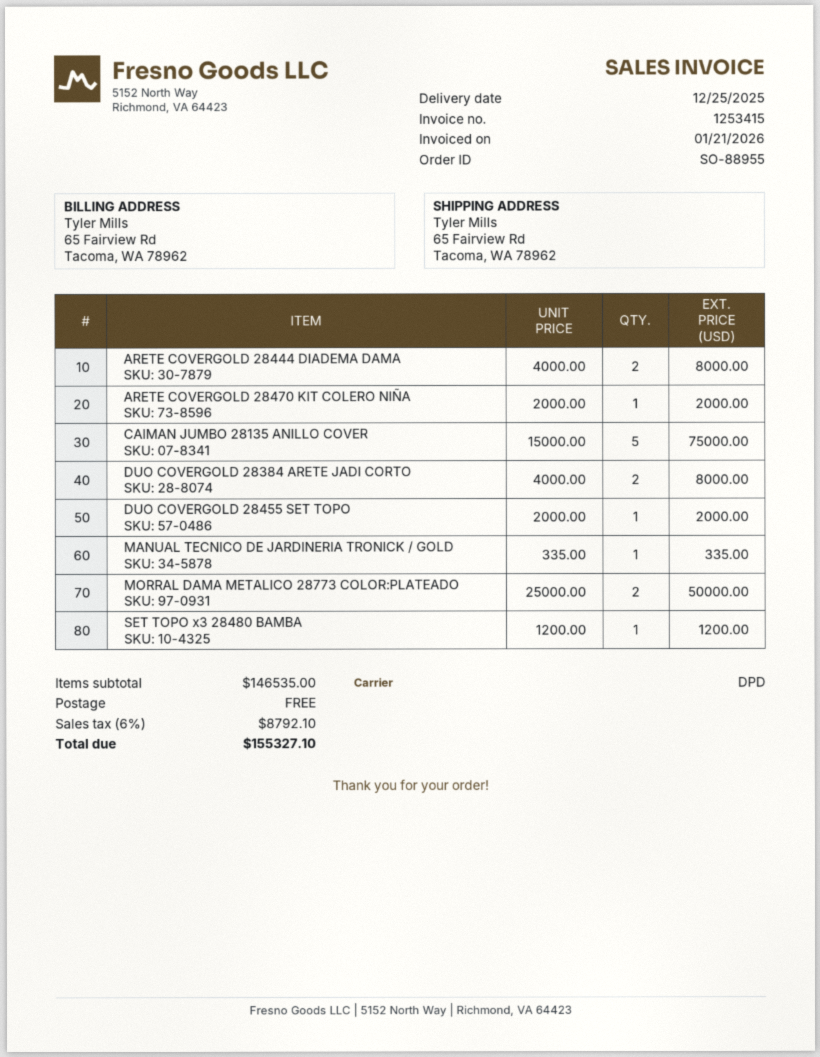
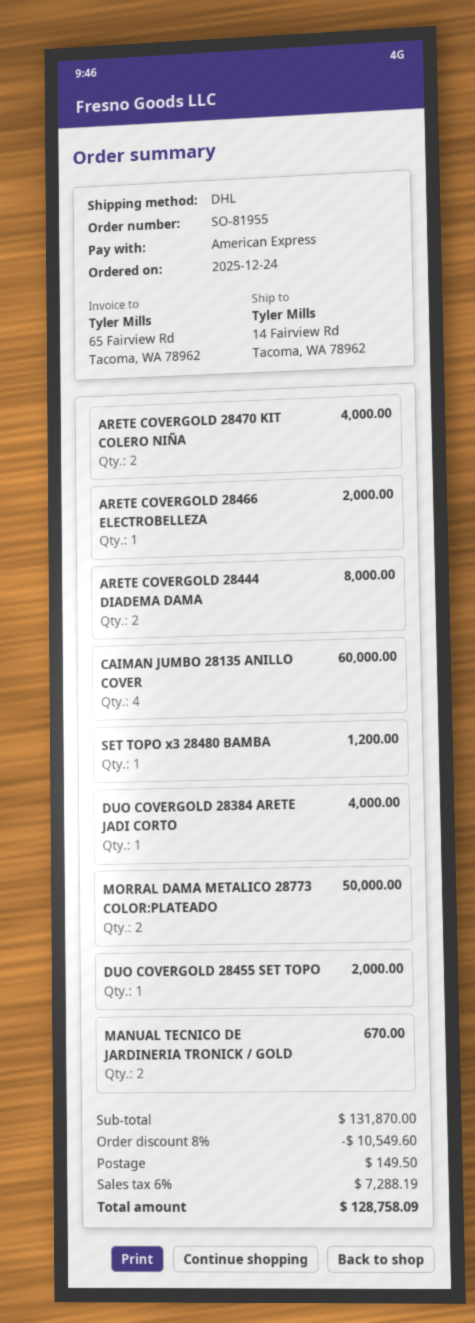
order number: SO-88955 -> SO-81955
shipping method: DPD -> DHL
ship to: 65 Fairview Rd, Tacoma, WA 78962 -> 14 Fairview Rd, Tacoma, WA 78962
ARETE COVERGOLD 28470 KIT COLERO NIÑA: 1 for 2000.00 -> 2 for 4000.00
CAIMAN JUMBO 28135 ANILLO COVER: 5 for 75000.00 -> 4 for 60000.00
DUO COVERGOLD 28384 ARETE JADI CORTO: 2 for 8000.00 -> 1 for 4000.00
MANUAL TECNICO DE JARDINERIA TRONICK / GOLD: 1 for 335.00 -> 2 for 670.00
ARETE COVERGOLD 28466 ELECTROBELLEZA: none -> 1 for 2000.00
subtotal: 146535.00 -> 131870.00
discount: none -> 8% = 10549.60
shipping: 0.00 -> 149.50
tax: 6% = 8792.10 -> 6% = 7288.19
total: 155327.10 -> 128758.09

